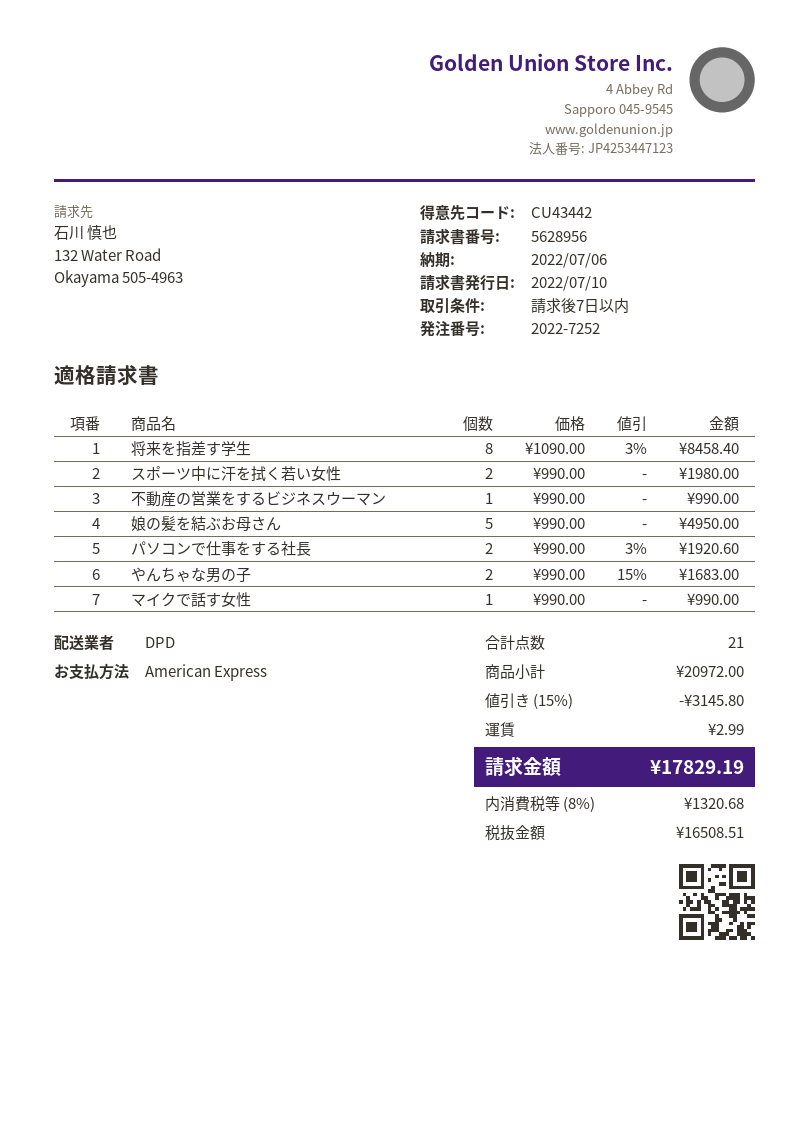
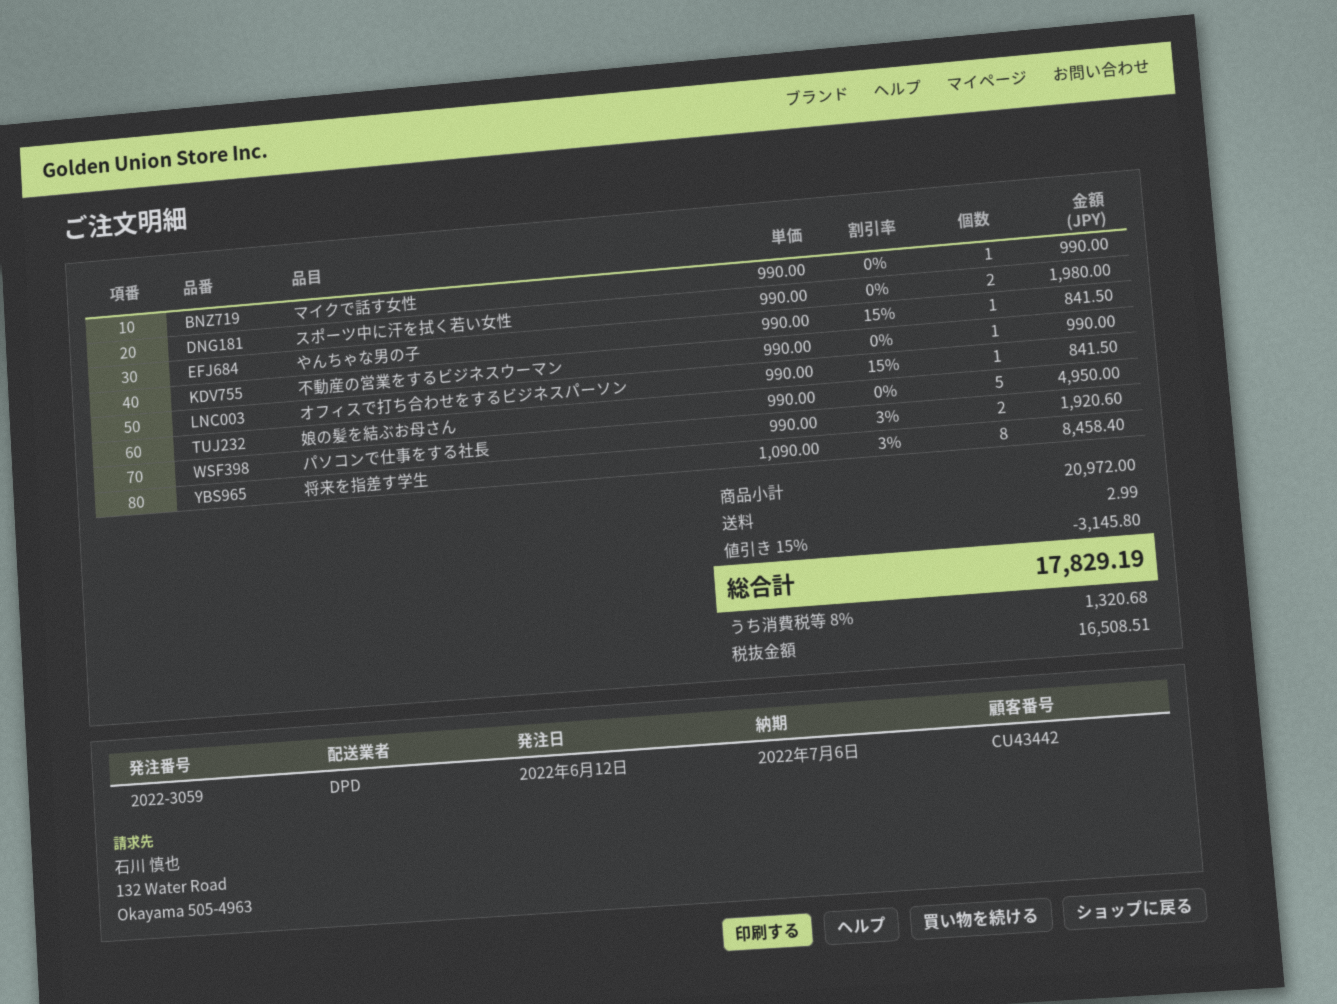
order number: 2022-7252 -> 2022-3059
やんちゃな男の子: 2 x 990.00 - 15% = 1683.00 -> 1 x 990.00 - 15% = 841.50
オフィスで打ち合わせをするビジネスパーソン: none -> 1 x 990.00 - 15% = 841.50

